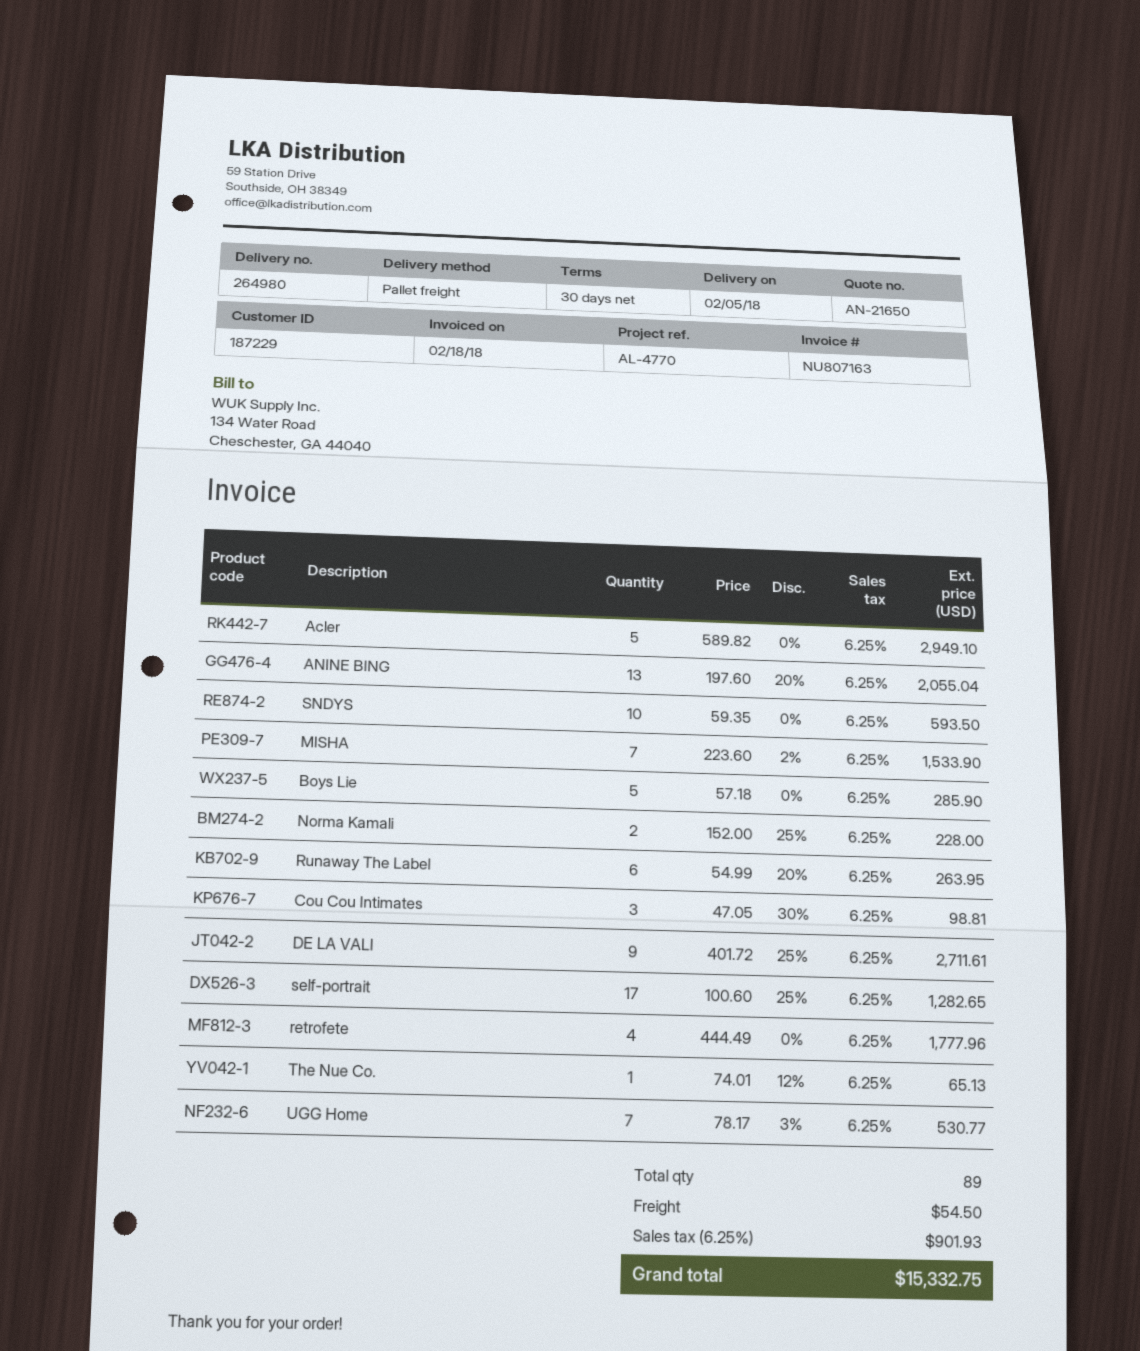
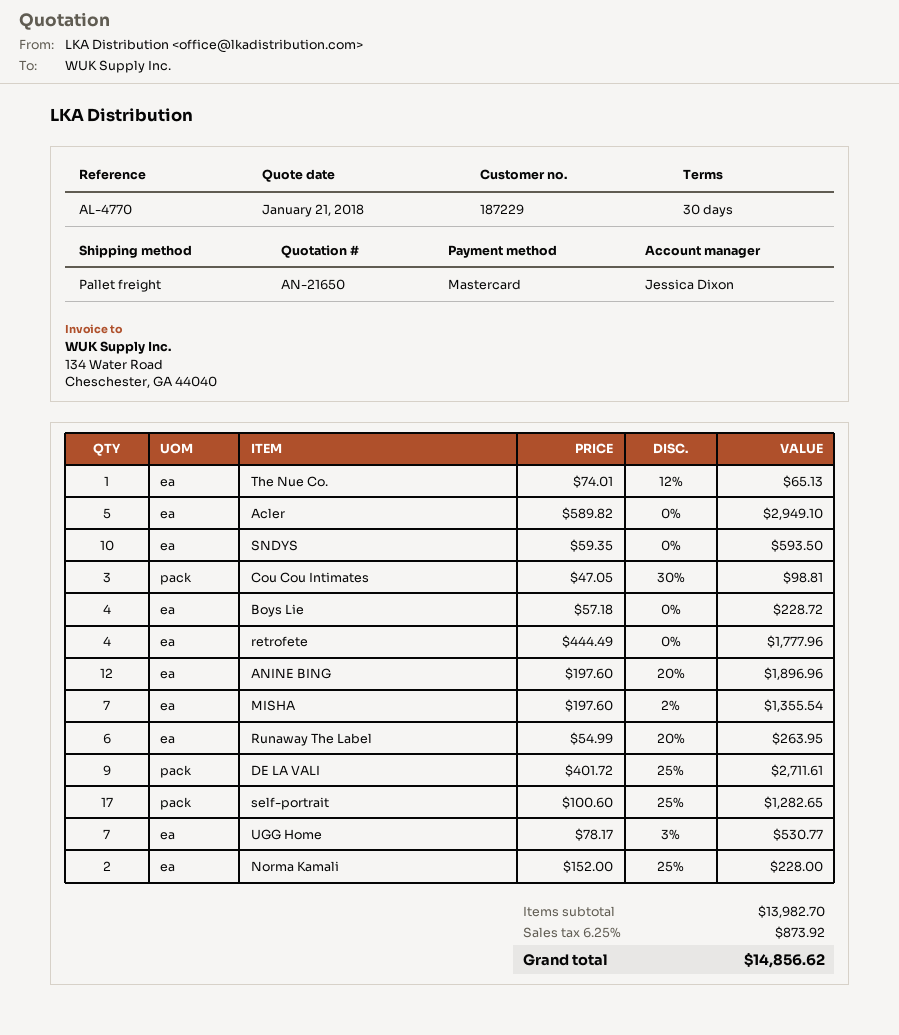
ANINE BING: 13 x 197.60 - 20% = 2055.04 -> 12 x 197.60 - 20% = 1896.96
MISHA: 7 x 223.60 - 2% = 1533.90 -> 7 x 197.60 - 2% = 1355.54
Boys Lie: 5 x 57.18 = 285.90 -> 4 x 57.18 = 228.72
shipping: 54.50 -> none
tax: 6.25% = 901.93 -> 6.25% = 873.92
total: 15332.75 -> 14856.62

